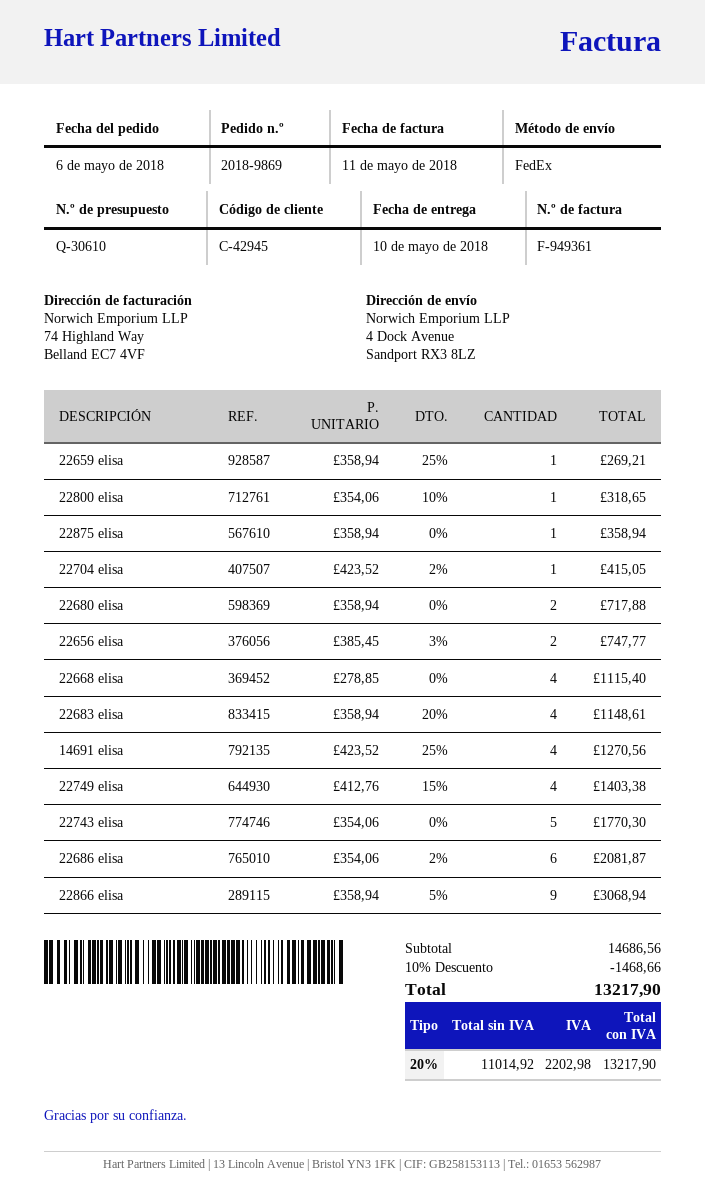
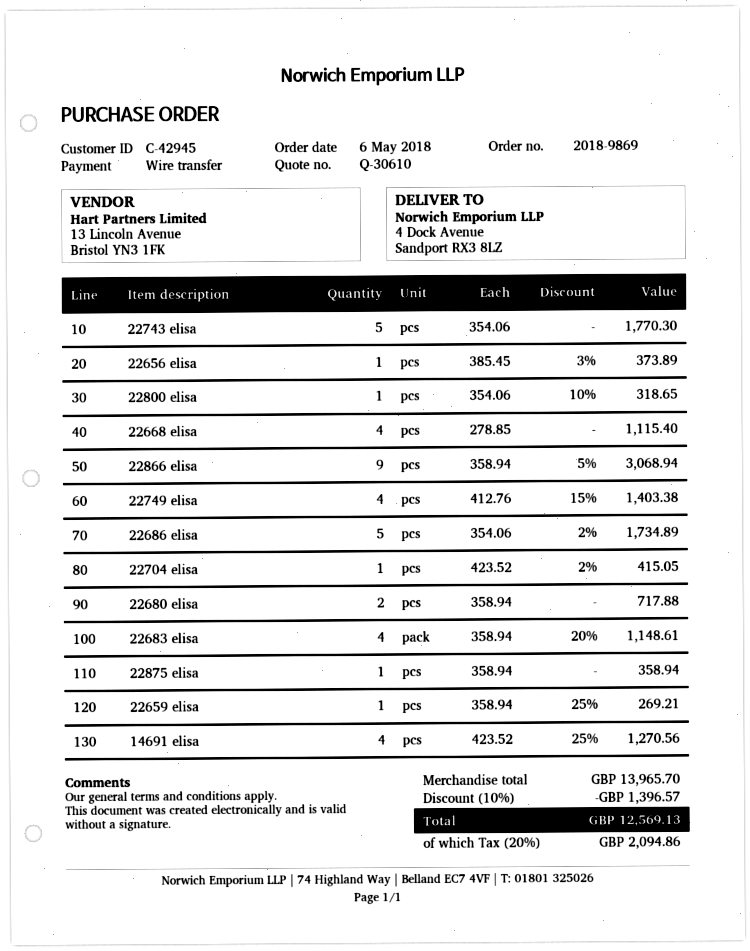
22656 elisa: 2 x 385.45 - 3% = 747.77 -> 1 x 385.45 - 3% = 373.89
22686 elisa: 6 x 354.06 - 2% = 2081.87 -> 5 x 354.06 - 2% = 1734.89
subtotal: 14686.56 -> 13965.70
discount: 10% = 1468.66 -> 10% = 1396.57
tax: 20% = 2202.98 -> 20% = 2094.86
total: 13217.90 -> 12569.13

